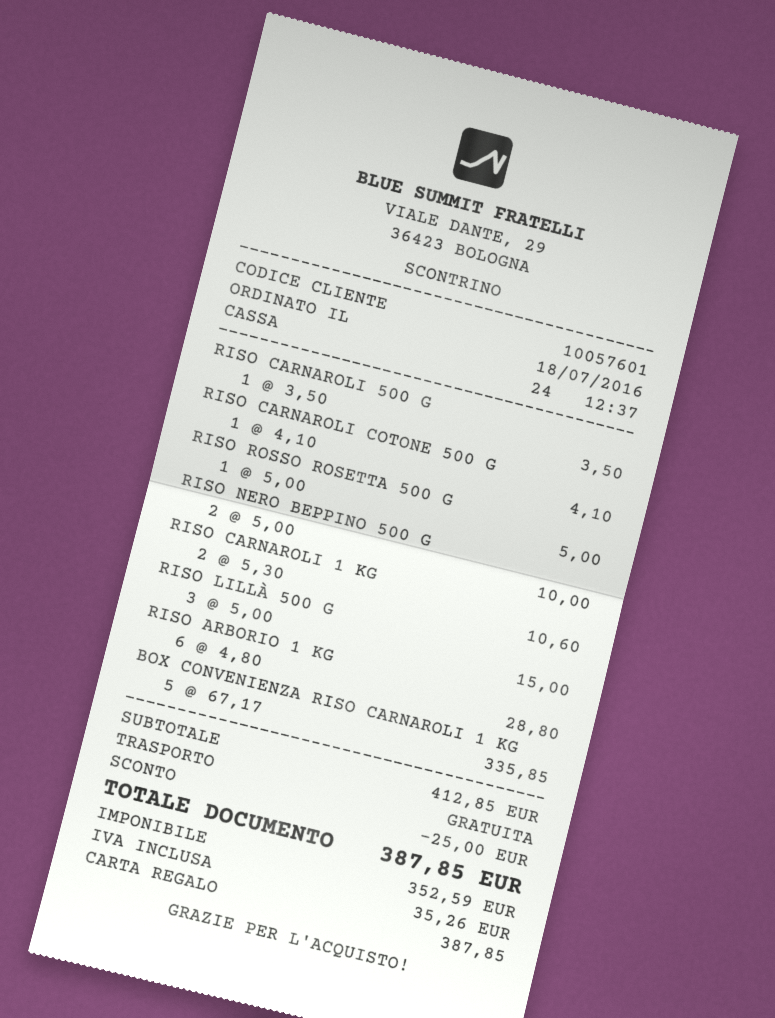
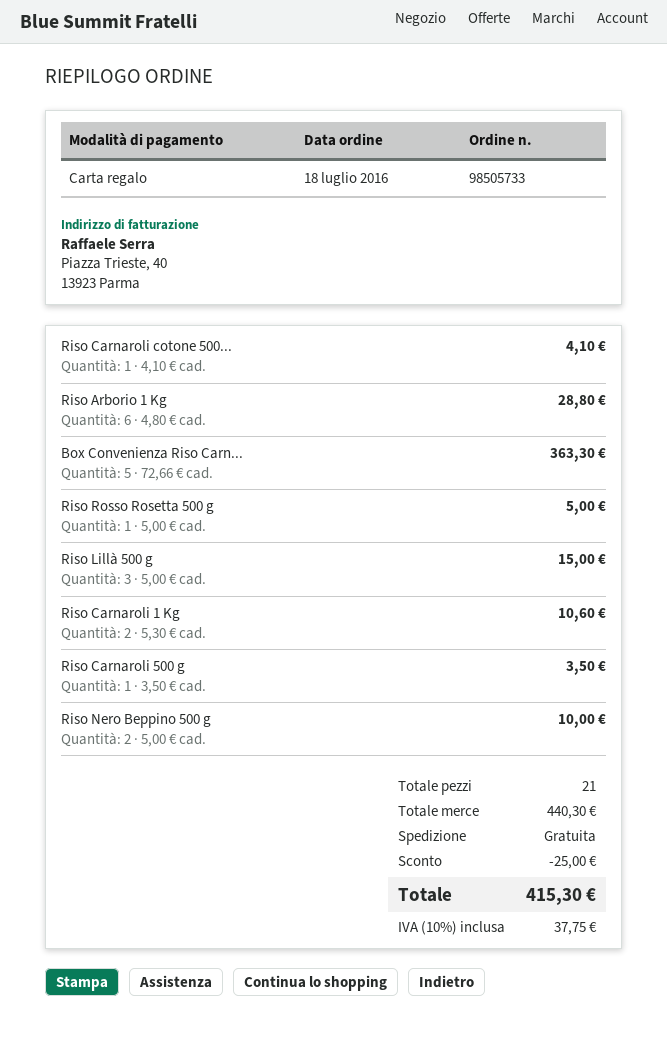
BOX CONVENIENZA RISO CARNAROLI 1 KG: 5 x 67.17 = 335.85 -> 5 x 72.66 = 363.30
subtotal: 412.85 -> 440.30
tax: 35.26 -> 37.75
total: 387.85 -> 415.30

